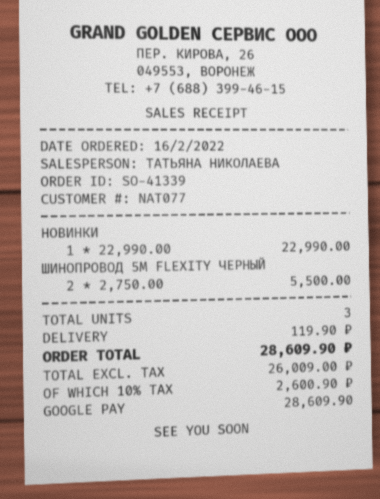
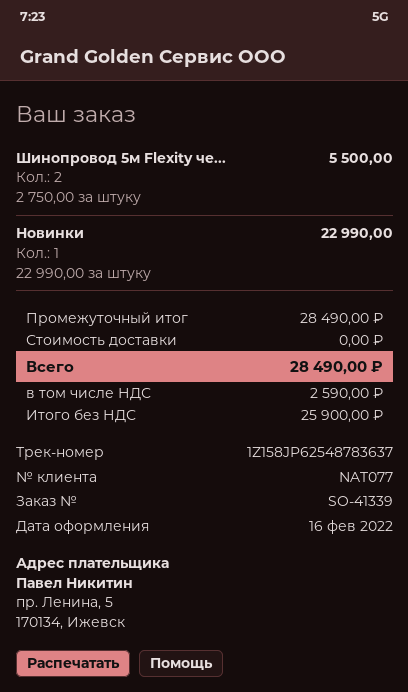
shipping: 119.90 -> 0.00
net: 26009.00 -> 25900.00
tax: 2600.90 -> 2590.00
total: 28609.90 -> 28490.00

